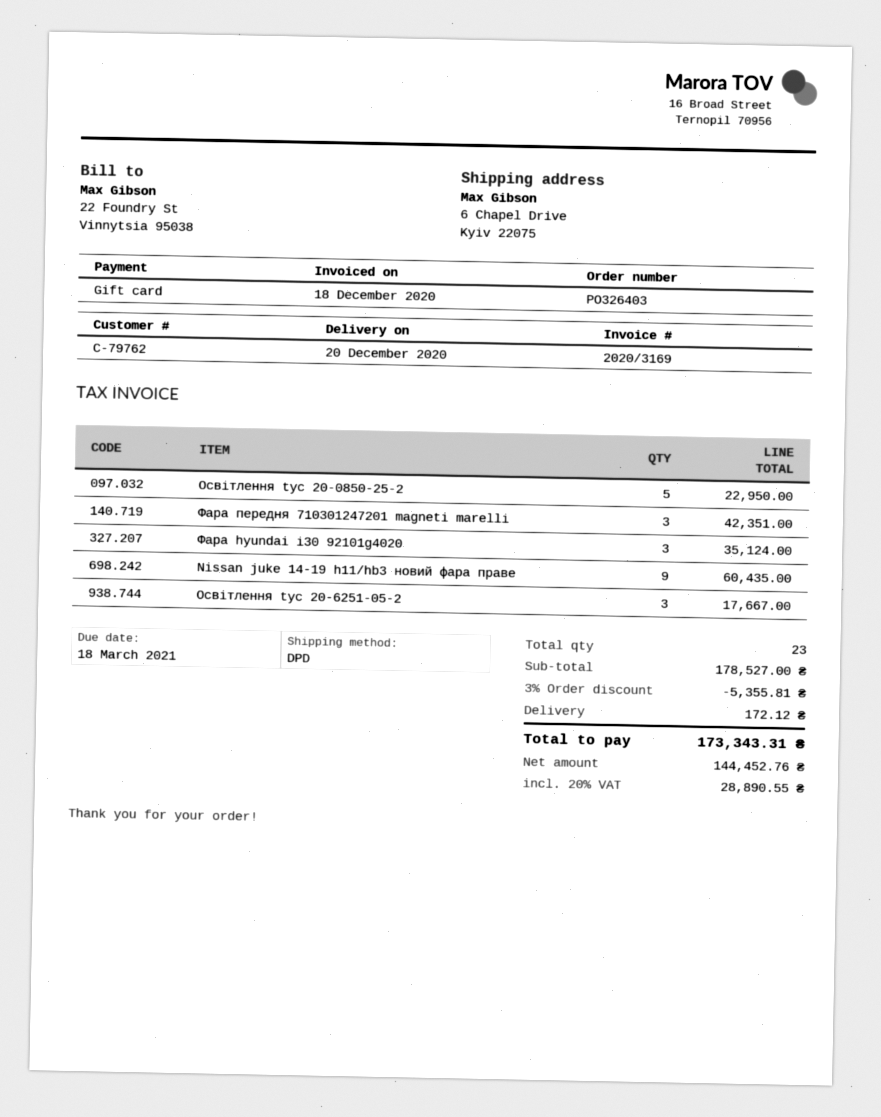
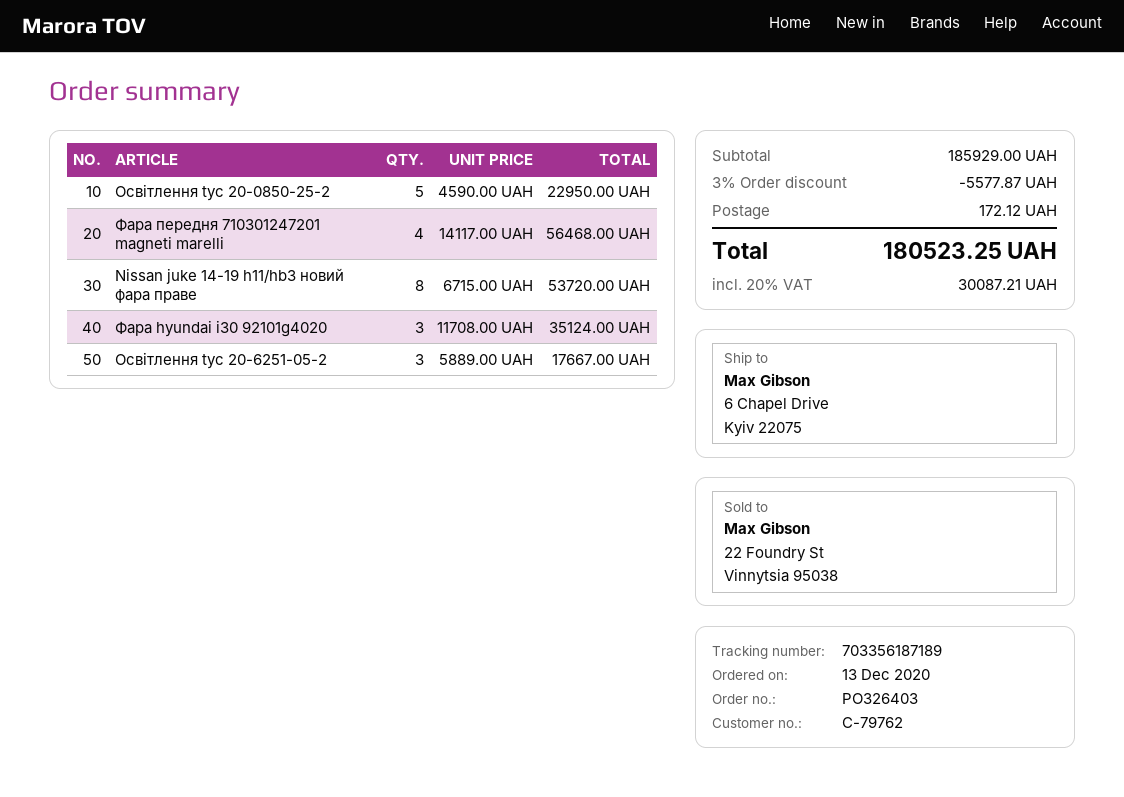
Фара передня 710301247201 magneti marelli: 3 for 42351.00 -> 4 for 56468.00
Nissan juke 14-19 h11/hb3 новий фара праве: 9 for 60435.00 -> 8 for 53720.00
subtotal: 178527.00 -> 185929.00
discount: 3% = 5355.81 -> 3% = 5577.87
tax: 20% = 28890.55 -> 20% = 30087.21
total: 173343.31 -> 180523.25

